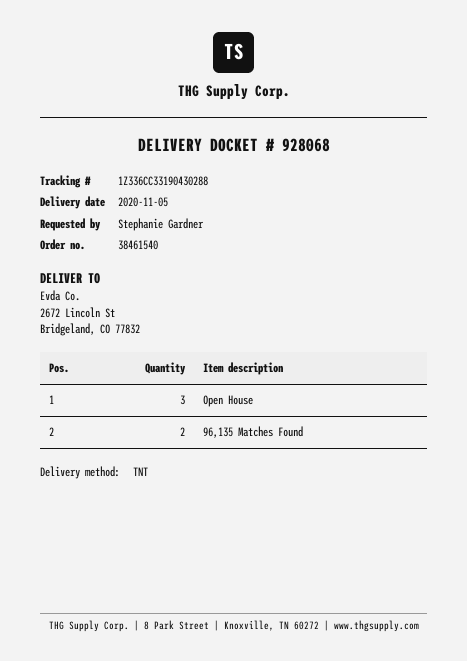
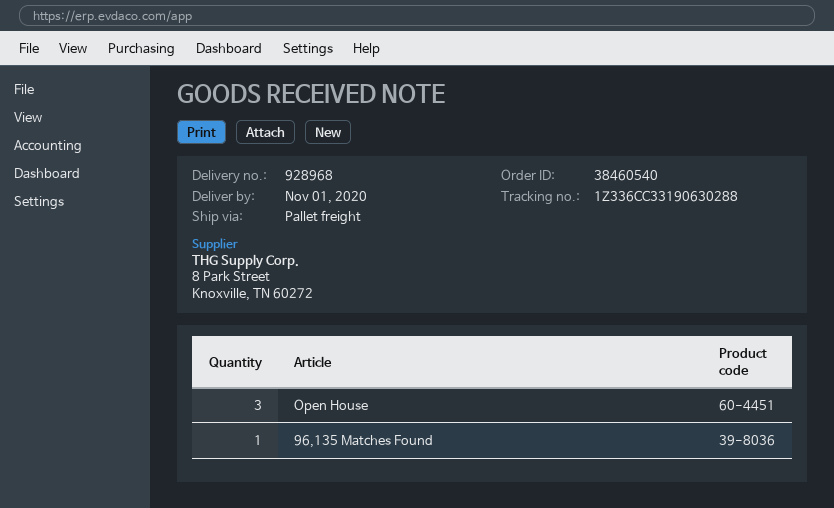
order number: 38461540 -> 38460540
delivery note number: 928068 -> 928968
delivery date: 2020-11-05 -> 2020-11-01
shipping method: TNT -> pallet freight
tracking number: 1Z336CC33190430288 -> 1Z336CC33190630288
96,135 Matches Found: 2 -> 1

